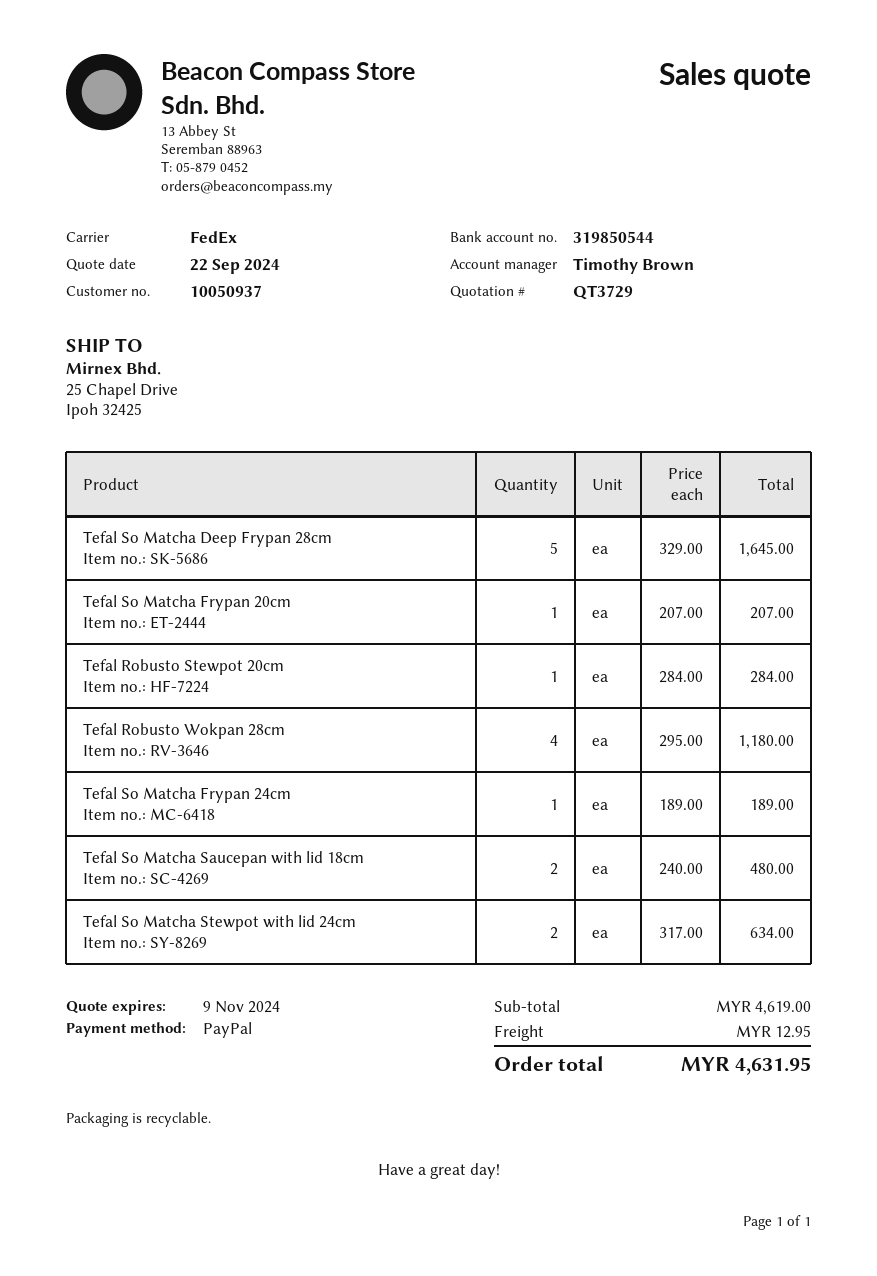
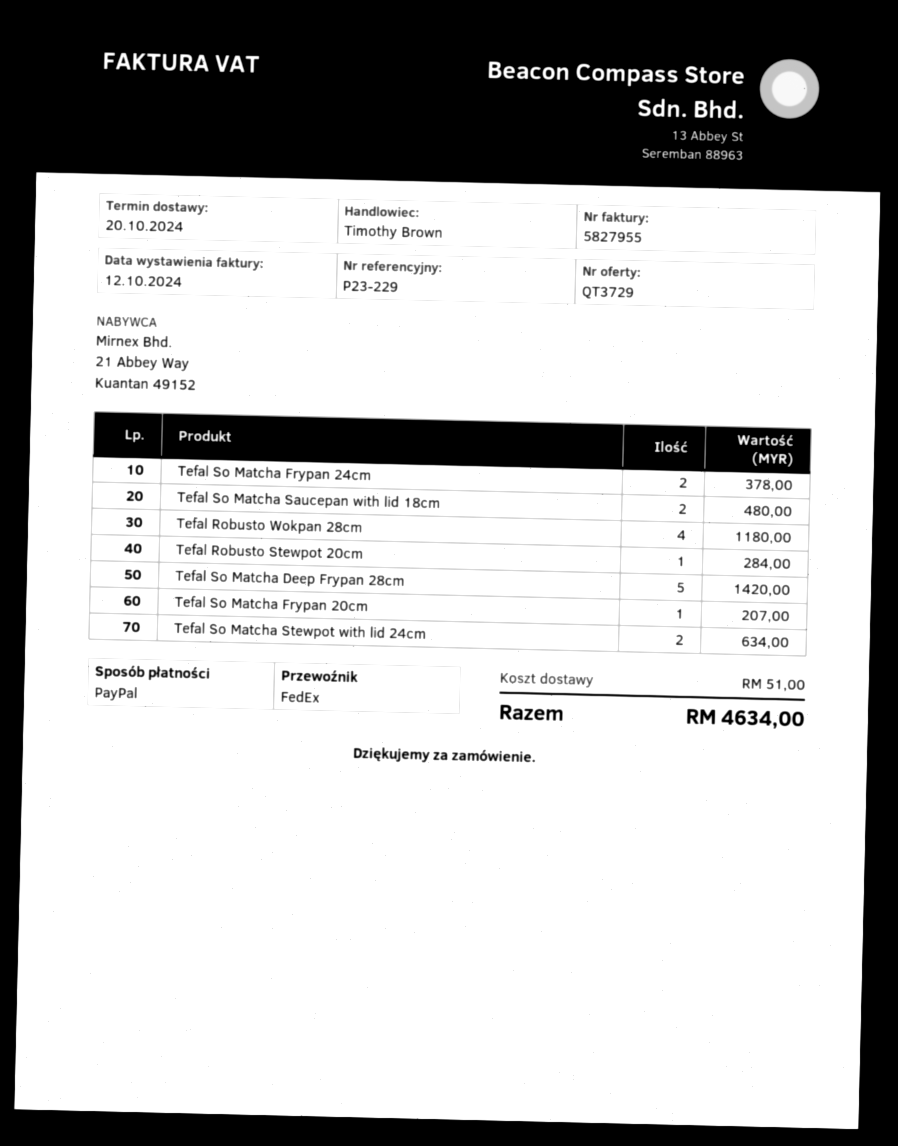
Tefal So Matcha Deep Frypan 28cm: 5 for 1645.00 -> 5 for 1420.00
Tefal So Matcha Frypan 24cm: 1 for 189.00 -> 2 for 378.00
shipping: 12.95 -> 51.00
total: 4631.95 -> 4634.00

